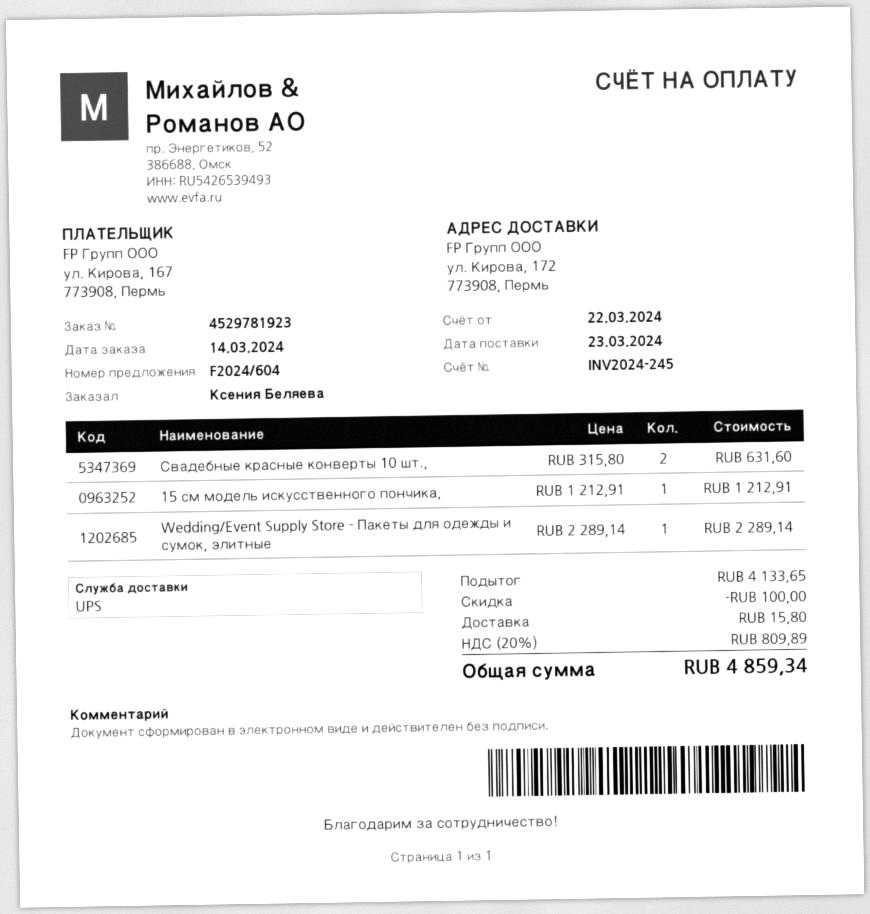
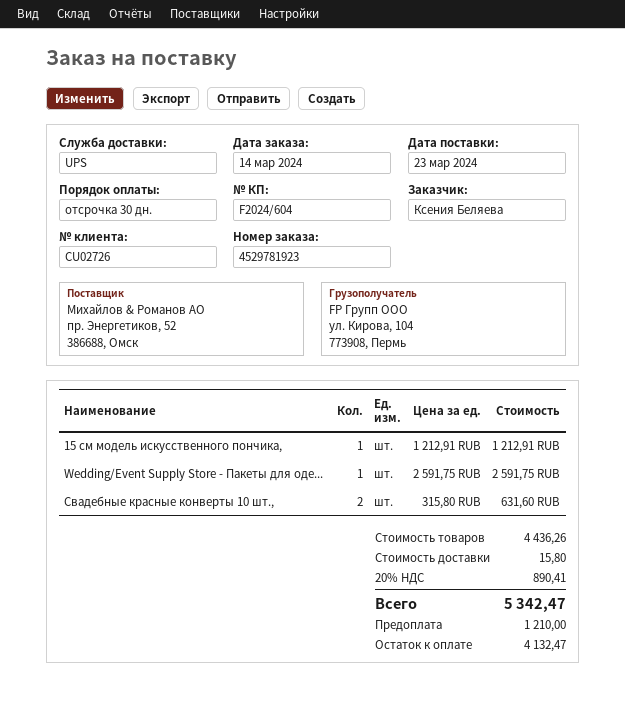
ship to: ул. Кирова, 172, 773908, Пермь -> ул. Кирова, 104, 773908, Пермь
Wedding/Event Supply Store - Пакеты для одежды и сумок, элитные: 1 x 2289.14 = 2289.14 -> 1 x 2591.75 = 2591.75
subtotal: 4133.65 -> 4436.26
discount: 100.00 -> none
tax: 20% = 809.89 -> 20% = 890.41
total: 4859.34 -> 5342.47

